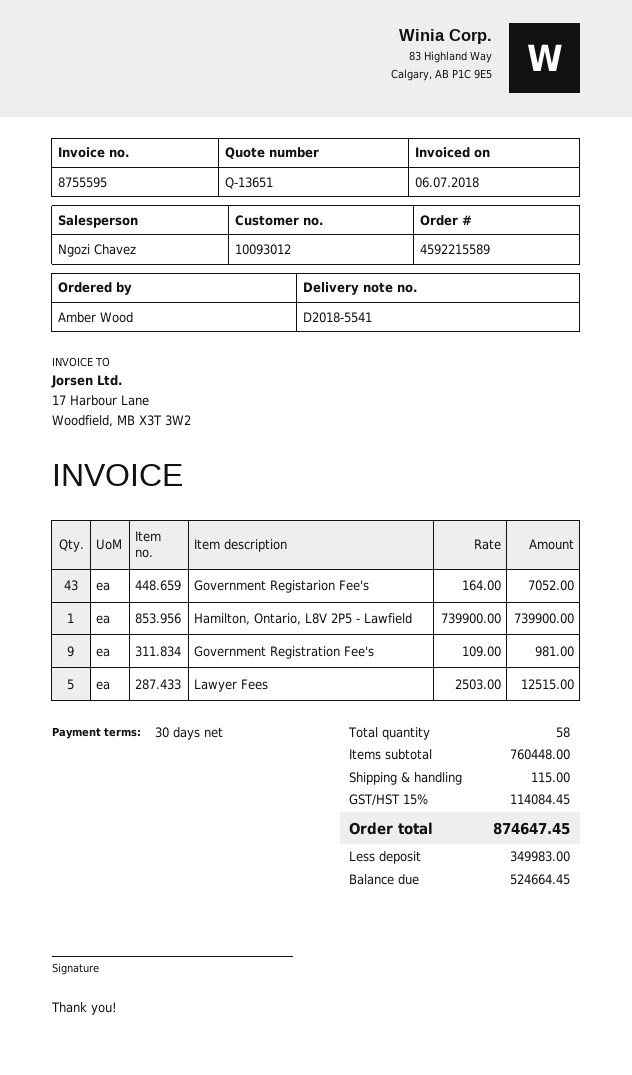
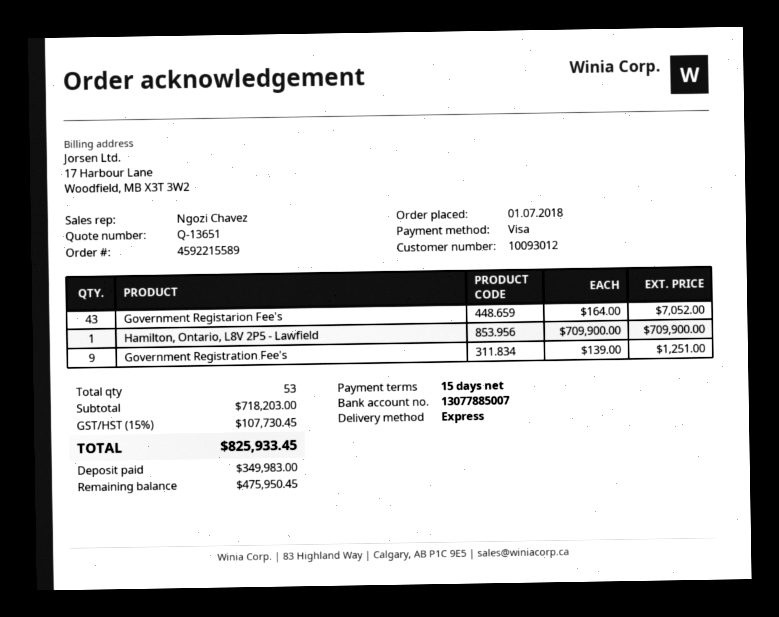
payment terms: 30 days -> 15 days
Hamilton, Ontario, L8V 2P5 - Lawfield: 1 x 739900.00 = 739900.00 -> 1 x 709900.00 = 709900.00
Government Registration Fee's: 9 x 109.00 = 981.00 -> 9 x 139.00 = 1251.00
Lawyer Fees: 5 x 2503.00 = 12515.00 -> none
total quantity: 58 -> 53
subtotal: 760448.00 -> 718203.00
shipping: 115.00 -> none
tax: 15% = 114084.45 -> 15% = 107730.45
total: 874647.45 -> 825933.45
balance: 524664.45 -> 475950.45

